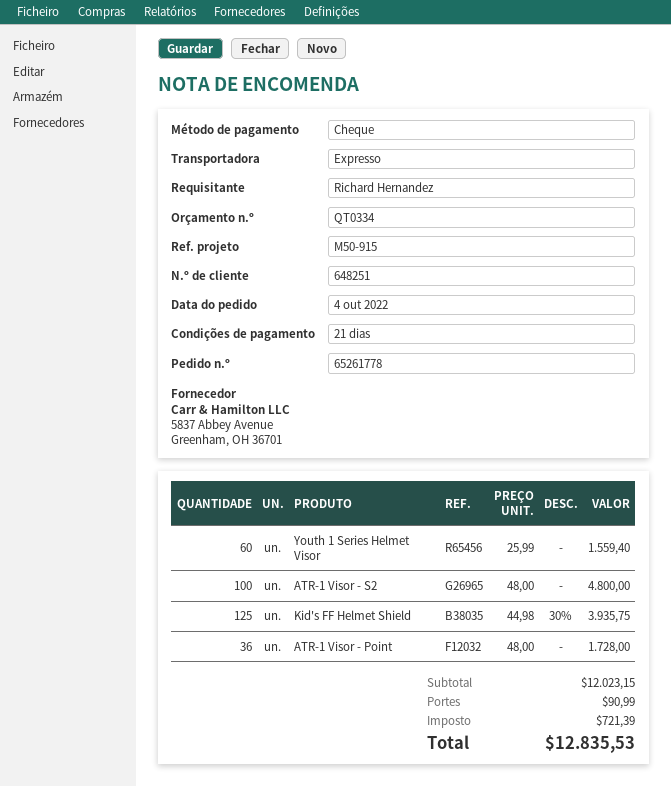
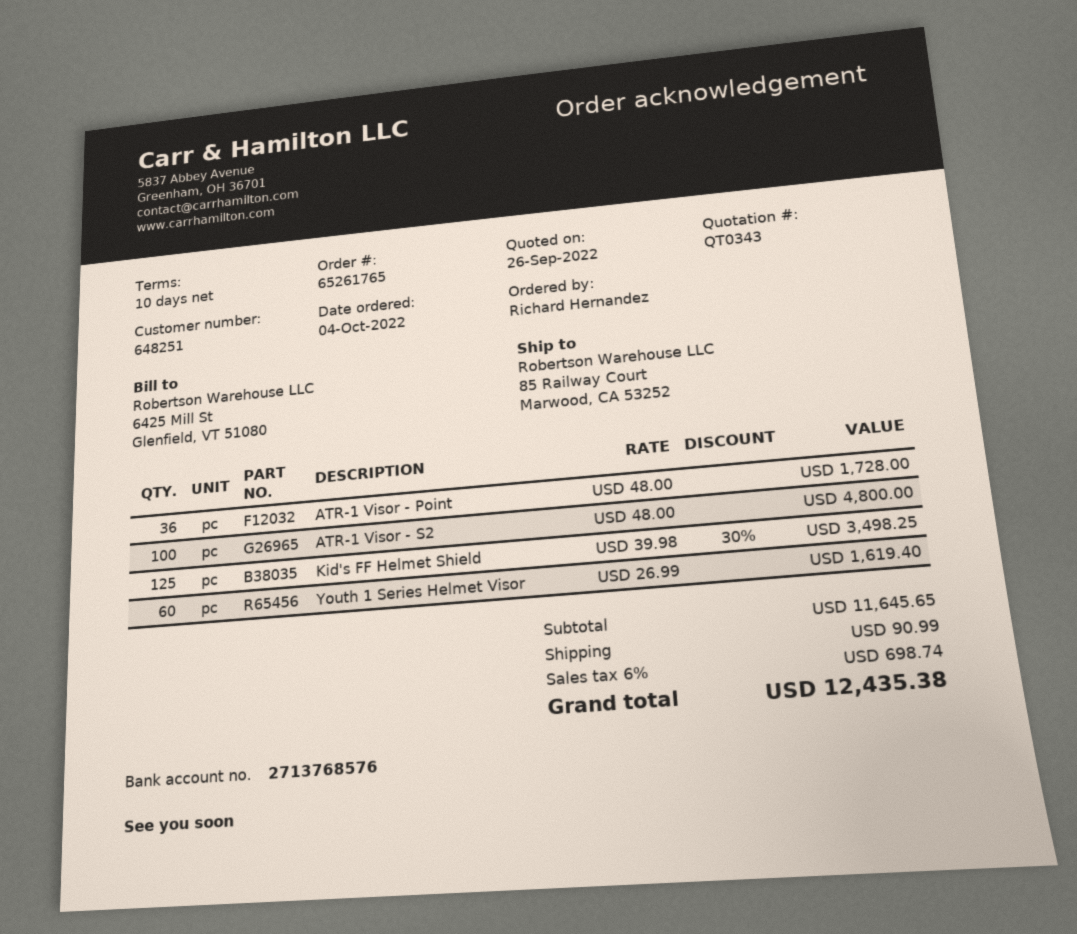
quote number: QT0334 -> QT0343
order number: 65261778 -> 65261765
payment terms: 21 days -> 10 days
Youth 1 Series Helmet Visor: 60 x 25.99 = 1559.40 -> 60 x 26.99 = 1619.40
Kid's FF Helmet Shield: 125 x 44.98 - 30% = 3935.75 -> 125 x 39.98 - 30% = 3498.25
subtotal: 12023.15 -> 11645.65
tax: 721.39 -> 698.74
total: 12835.53 -> 12435.38

